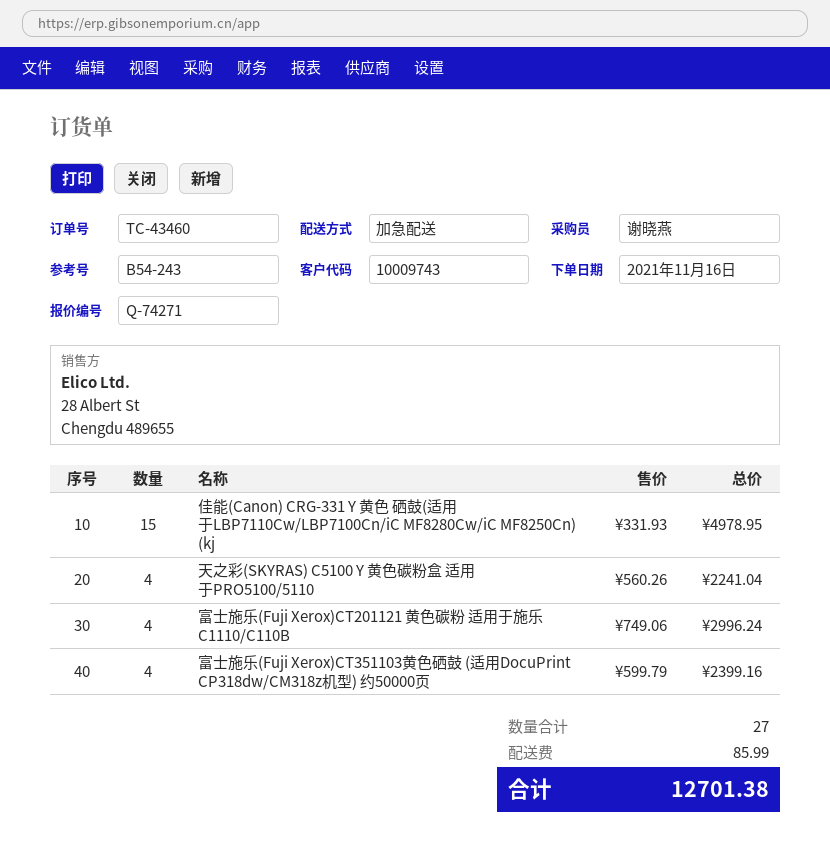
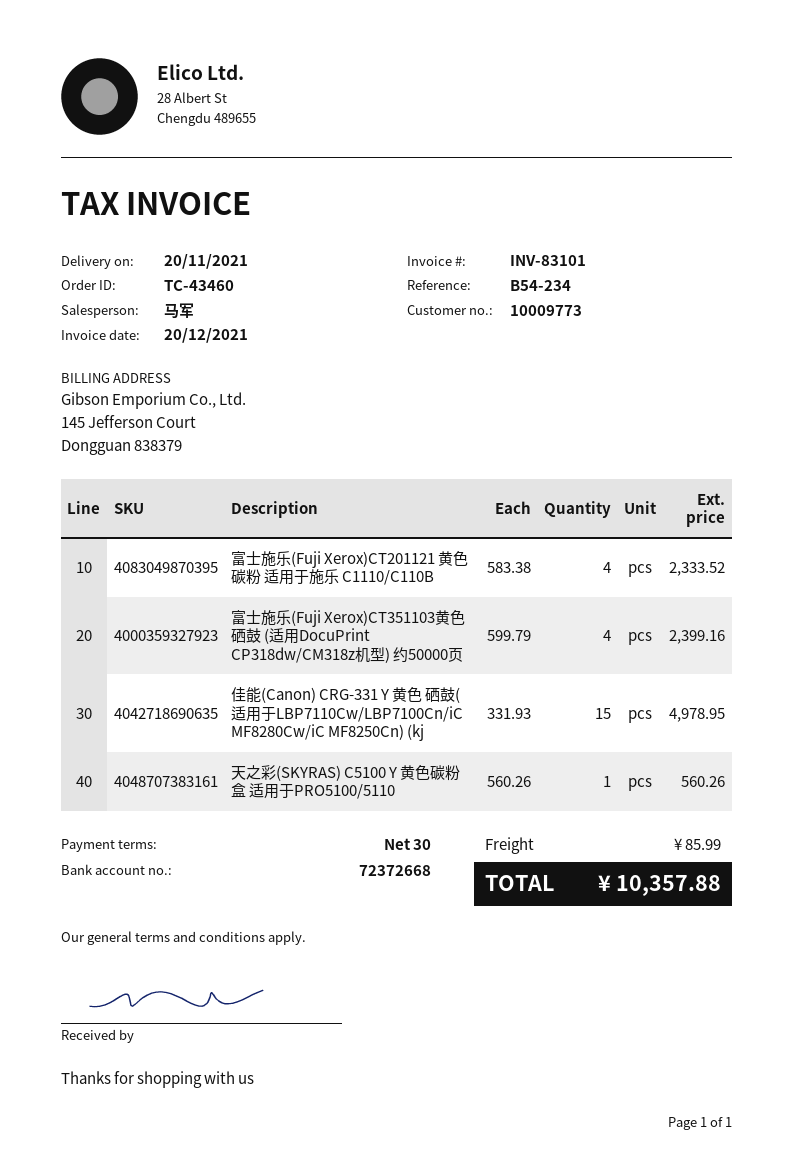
customer number: 10009743 -> 10009773
reference: B54-243 -> B54-234
天之彩(SKYRAS) C5100 Y 黄色碳粉盒 适用于PRO5100/5110: 4 x 560.26 = 2241.04 -> 1 x 560.26 = 560.26
富士施乐(Fuji Xerox)CT201121 黄色碳粉 适用于施乐 C1110/C110B: 4 x 749.06 = 2996.24 -> 4 x 583.38 = 2333.52
total: 12701.38 -> 10357.88

